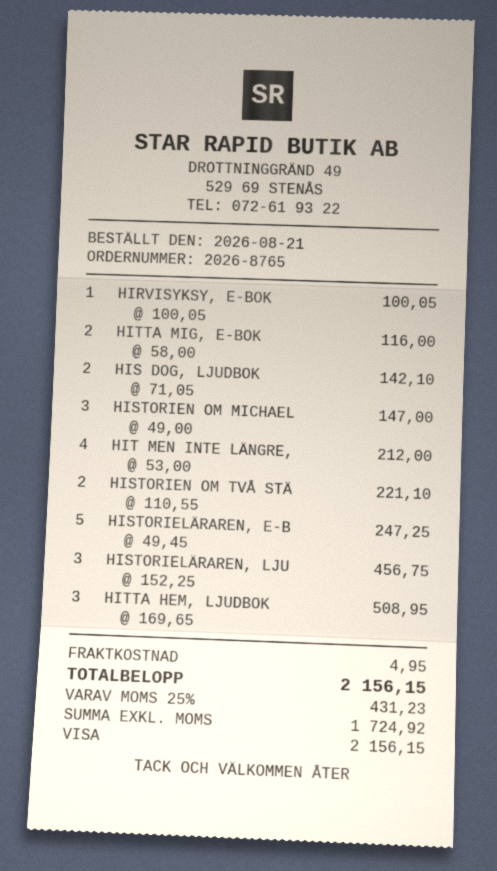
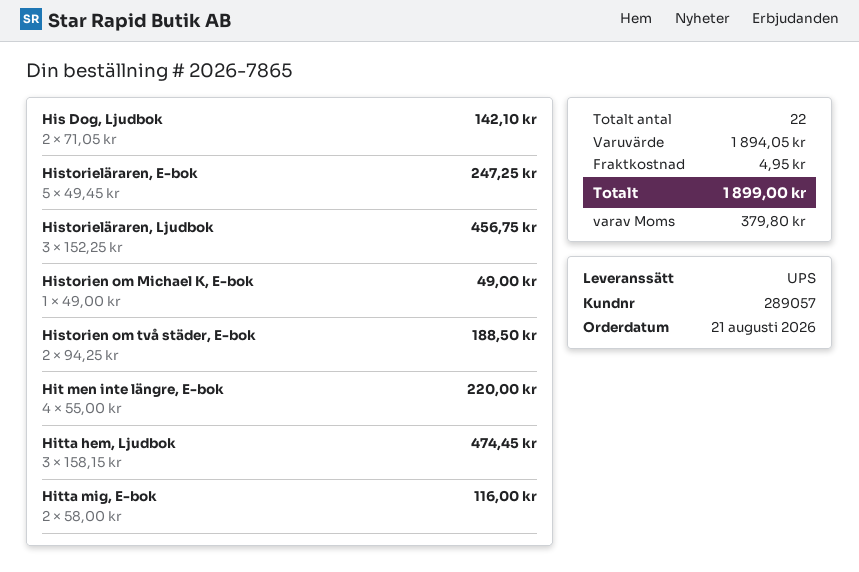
order number: 2026-8765 -> 2026-7865
HIRVISYKSY, E-BOK: 1 x 100.05 = 100.05 -> none
HISTORIEN OM MICHAEL: 3 x 49.00 = 147.00 -> 1 x 49.00 = 49.00
HIT MEN INTE LÄNGRE,: 4 x 53.00 = 212.00 -> 4 x 55.00 = 220.00
HISTORIEN OM TVÅ STÄ: 2 x 110.55 = 221.10 -> 2 x 94.25 = 188.50
HITTA HEM, LJUDBOK: 3 x 169.65 = 508.95 -> 3 x 158.15 = 474.45
tax: 431.23 -> 379.80
total: 2156.15 -> 1899.00

